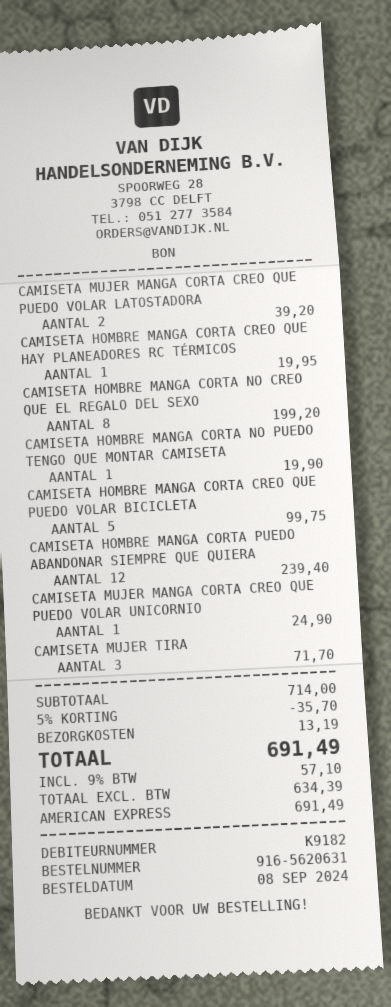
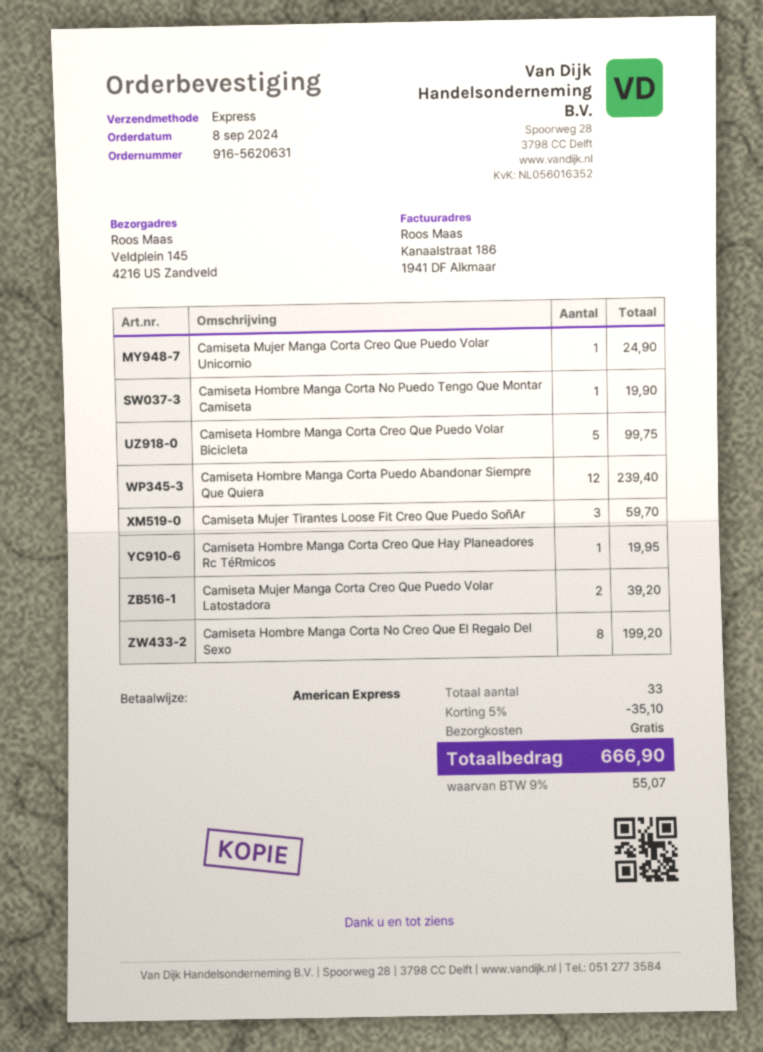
CAMISETA MUJER TIRA: 3 for 71.70 -> 3 for 59.70
discount: 5% = 35.70 -> 5% = 35.10
shipping: 13.19 -> 0.00
tax: 9% = 57.10 -> 9% = 55.07
total: 691.49 -> 666.90

